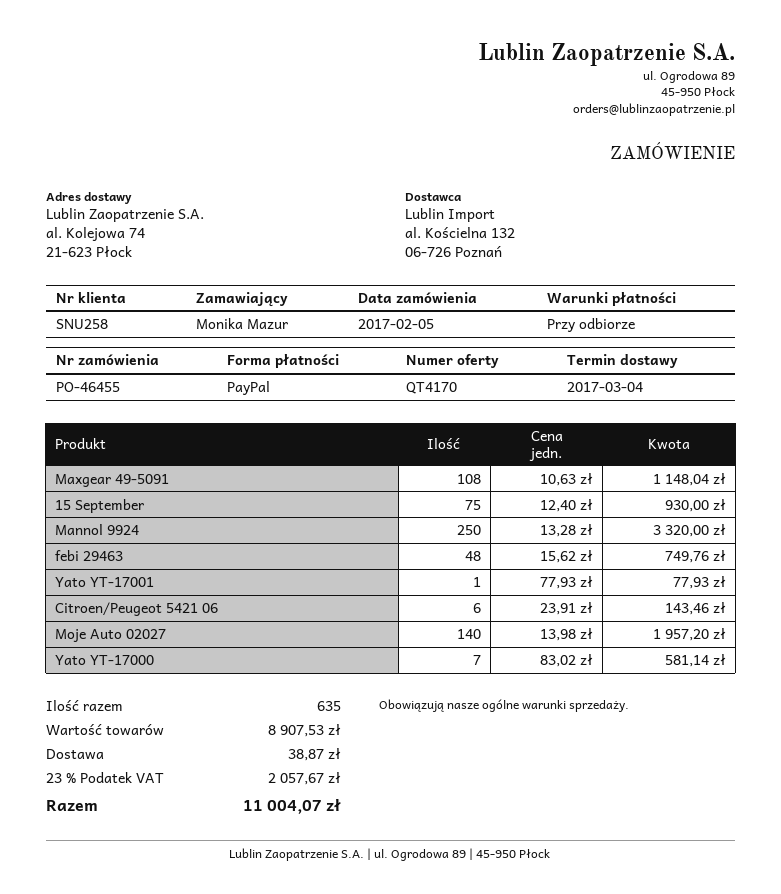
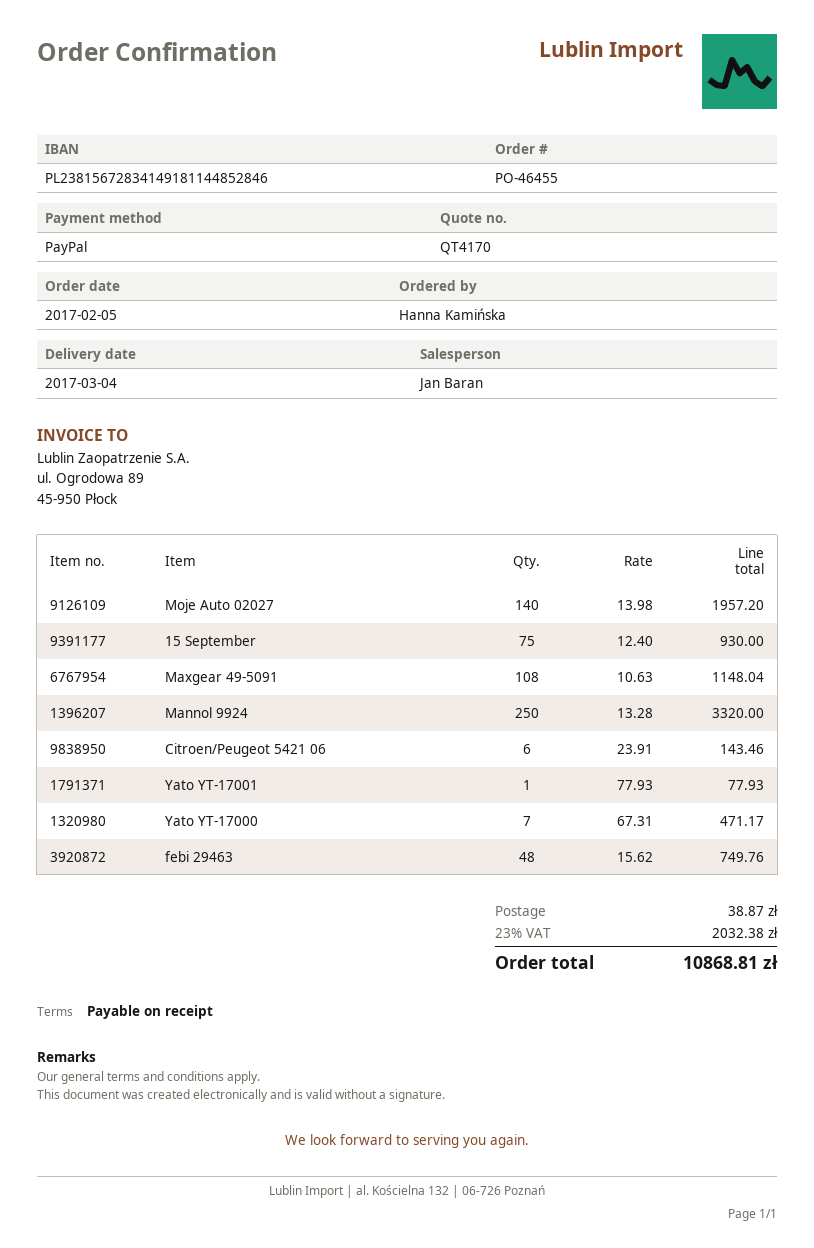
ordered by: Monika Mazur -> Hanna Kamińska
Yato YT-17000: 7 x 83.02 = 581.14 -> 7 x 67.31 = 471.17
tax: 23% = 2057.67 -> 23% = 2032.38
total: 11004.07 -> 10868.81

